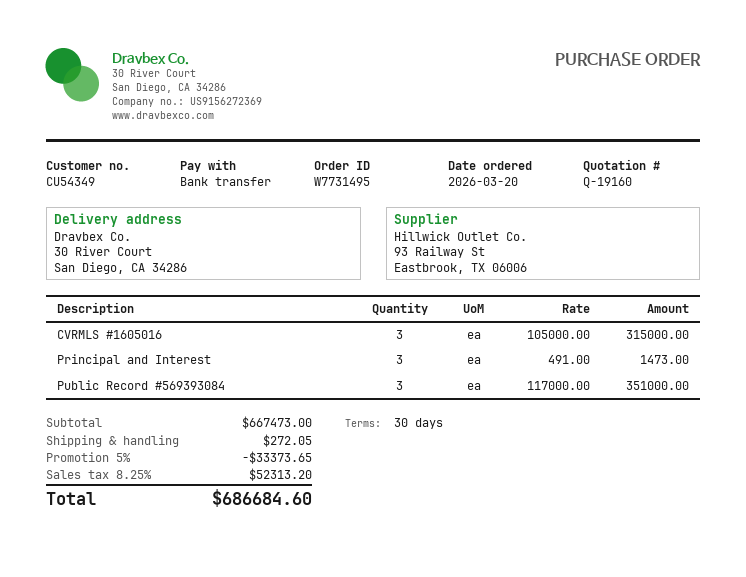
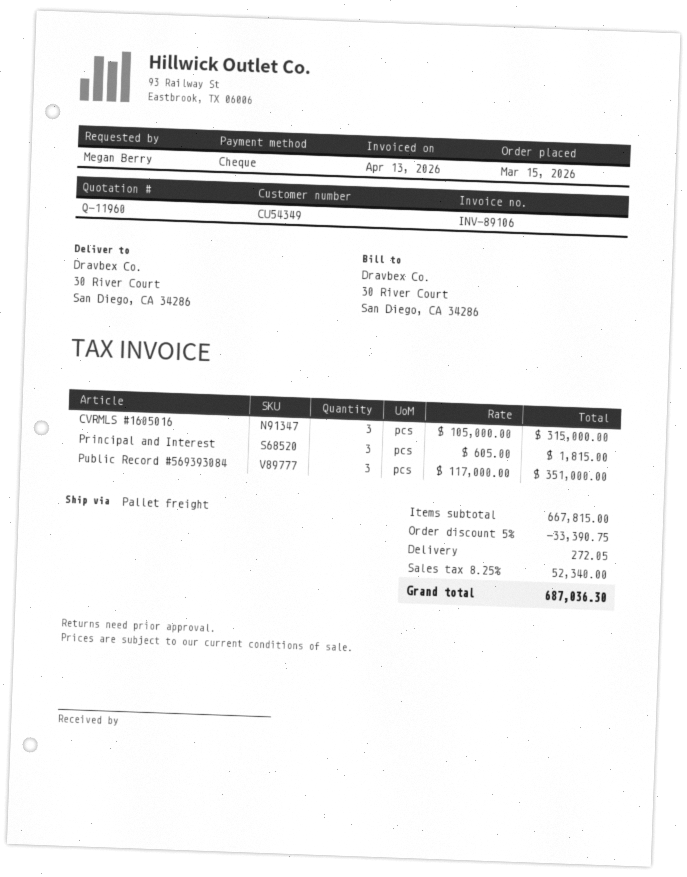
quote number: Q-19160 -> Q-11960
order date: 2026-03-20 -> 2026-03-15
payment method: bank transfer -> cheque
Principal and Interest: 3 x 491.00 = 1473.00 -> 3 x 605.00 = 1815.00
subtotal: 667473.00 -> 667815.00
discount: 5% = 33373.65 -> 5% = 33390.75
tax: 8.25% = 52313.20 -> 8.25% = 52340.00
total: 686684.60 -> 687036.30

